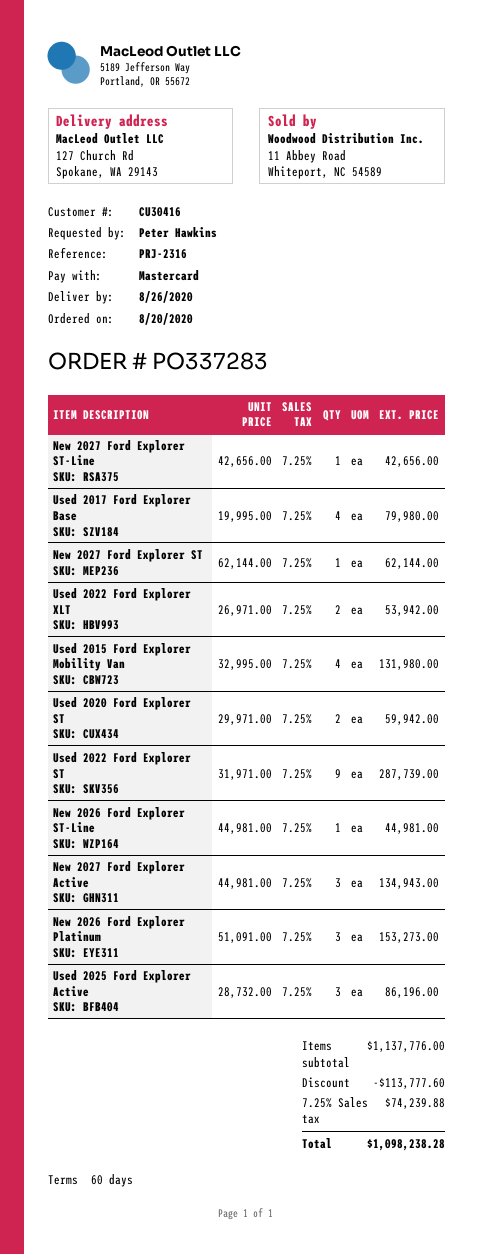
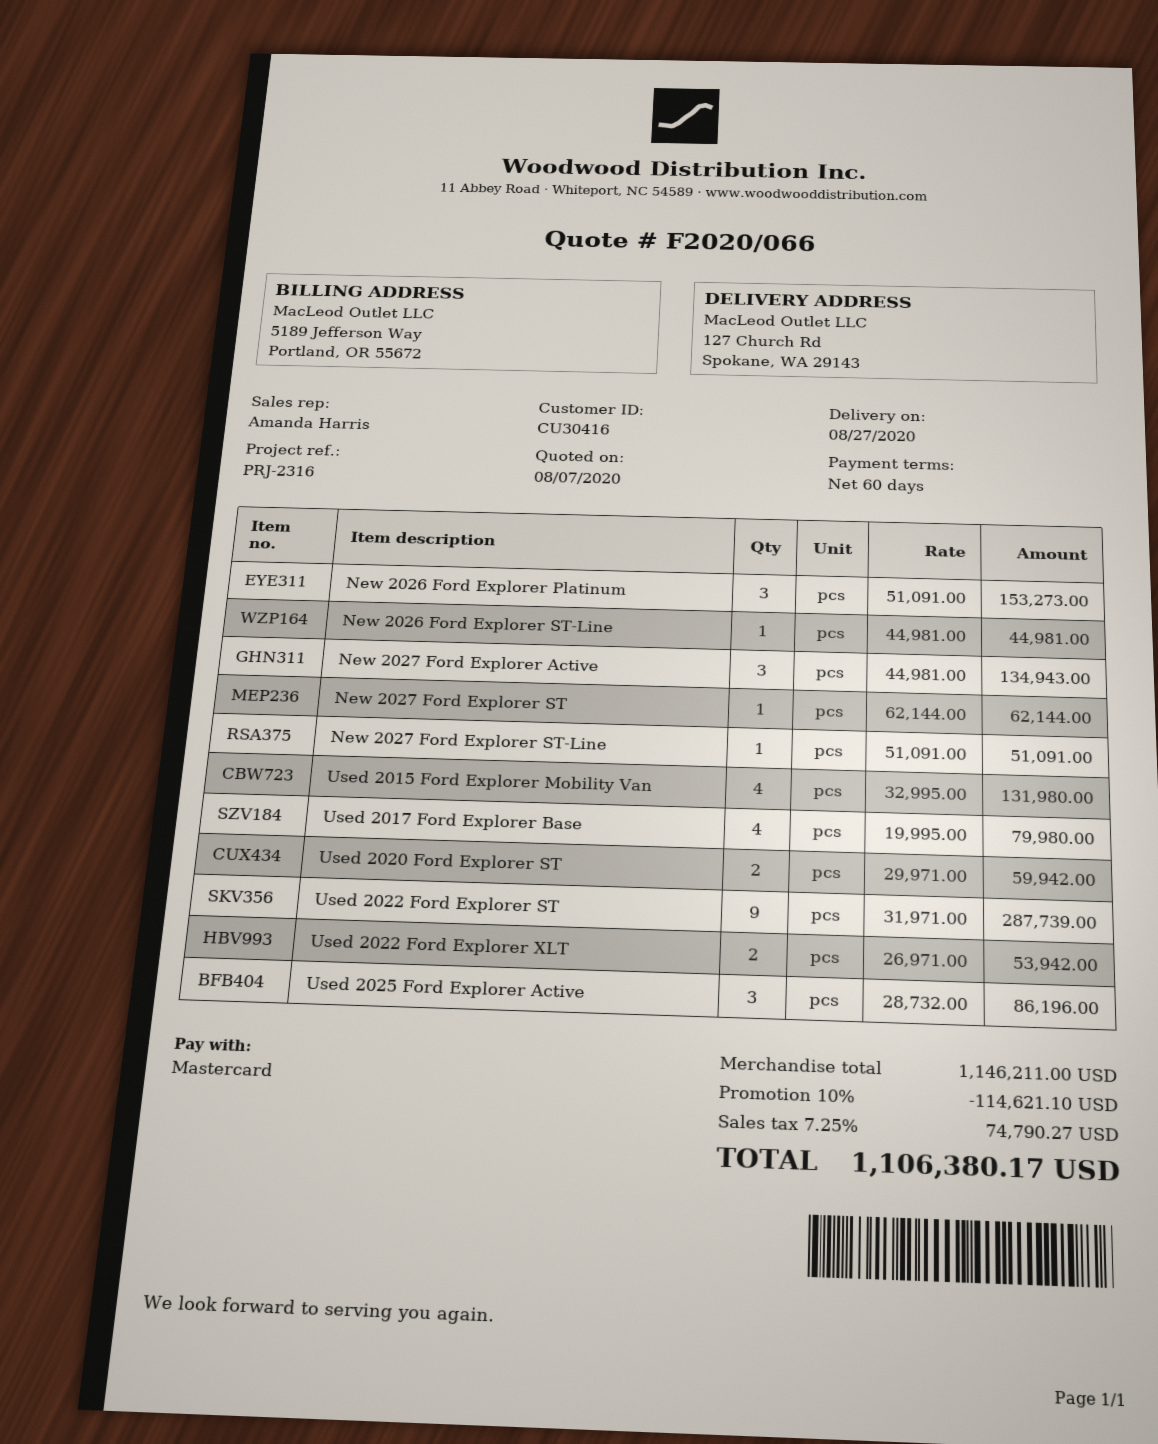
delivery date: 2020-08-26 -> 2020-08-27
New 2027 Ford Explorer ST-Line: 1 x 42656.00 = 42656.00 -> 1 x 51091.00 = 51091.00
subtotal: 1137776.00 -> 1146211.00
discount: 113777.60 -> 114621.10
tax: 7.25% = 74239.88 -> 7.25% = 74790.27
total: 1098238.28 -> 1106380.17

